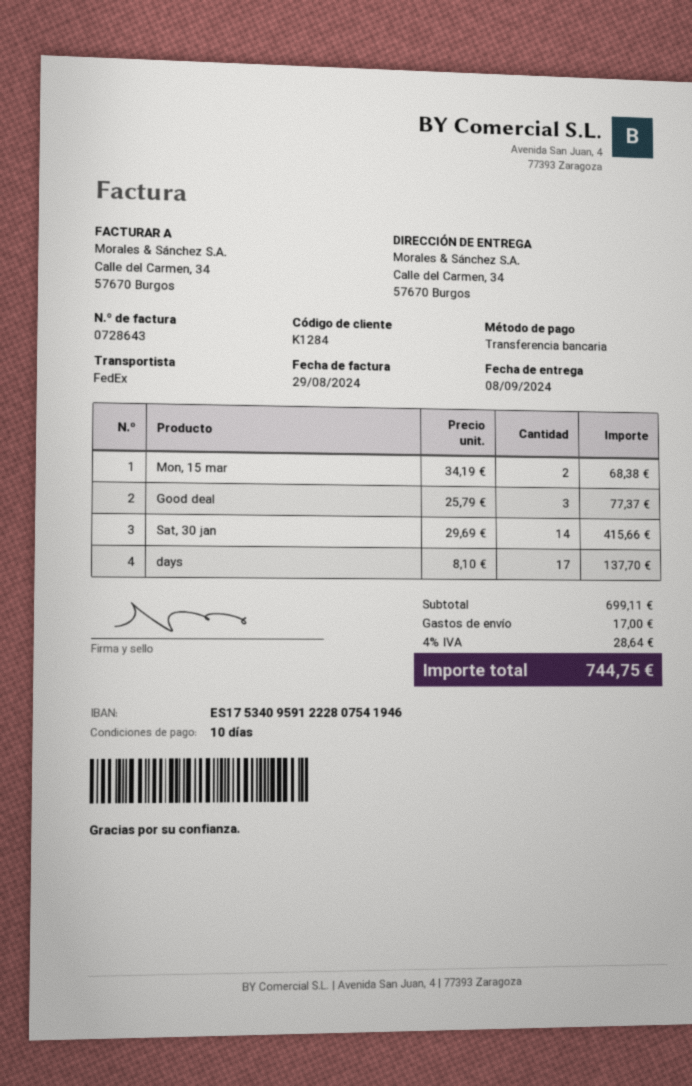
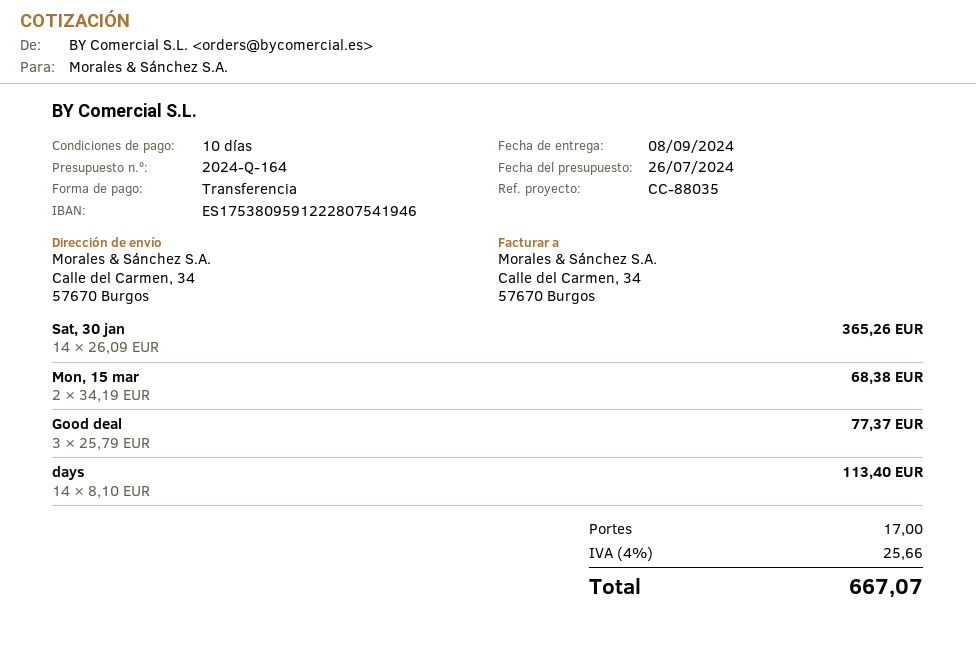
bank account: ES1753409591222807541946 -> ES1753809591222807541946
Sat, 30 jan: 14 x 29.69 = 415.66 -> 14 x 26.09 = 365.26
days: 17 x 8.10 = 137.70 -> 14 x 8.10 = 113.40
tax: 4% = 28.64 -> 4% = 25.66
total: 744.75 -> 667.07

